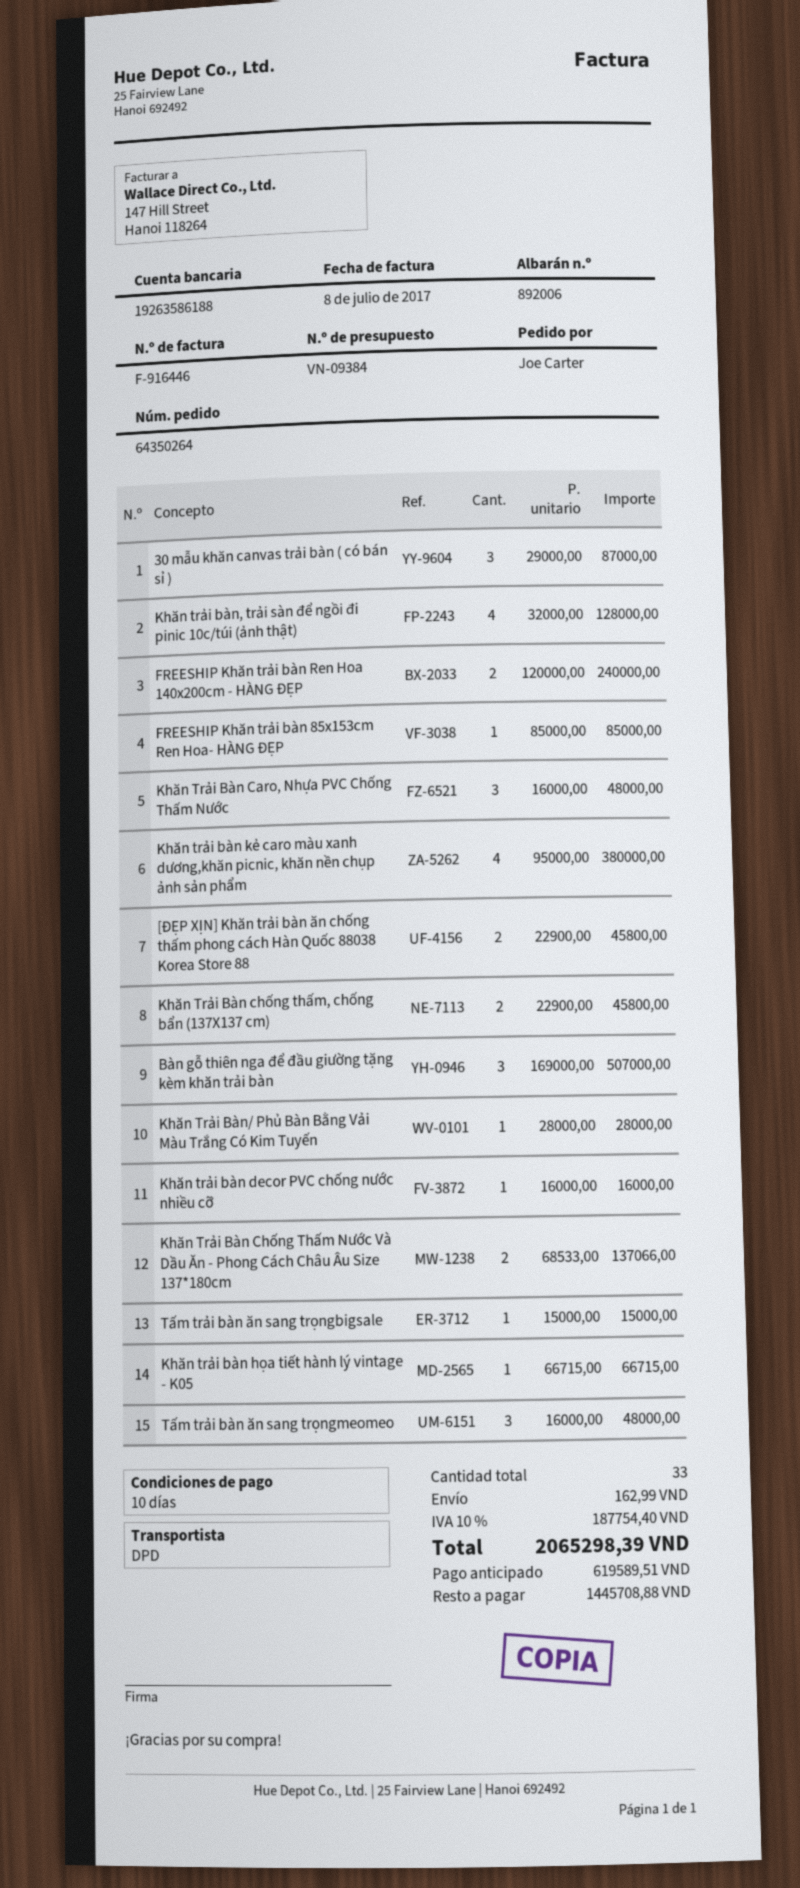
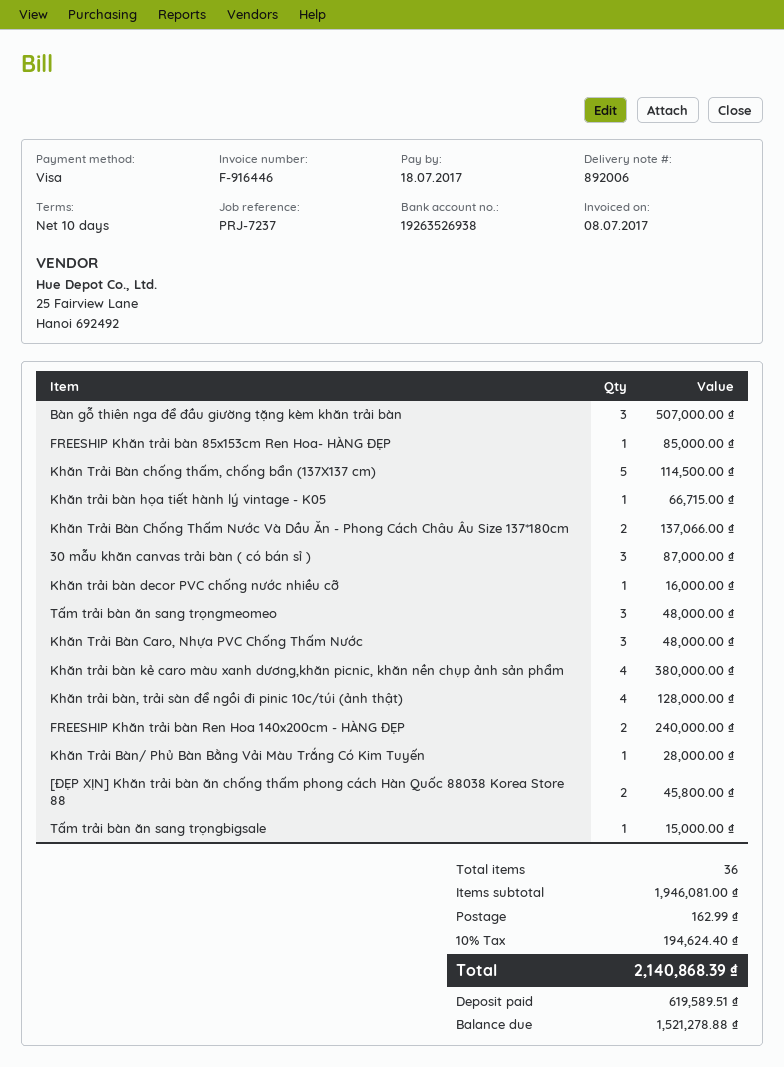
bank account: 19263586188 -> 19263526938
Khăn Trải Bàn chống thấm, chống bẩn (137X137 cm): 2 for 45800.00 -> 5 for 114500.00
total quantity: 33 -> 36
tax: 10% = 187754.40 -> 10% = 194624.40
total: 2065298.39 -> 2140868.39
balance: 1445708.88 -> 1521278.88

